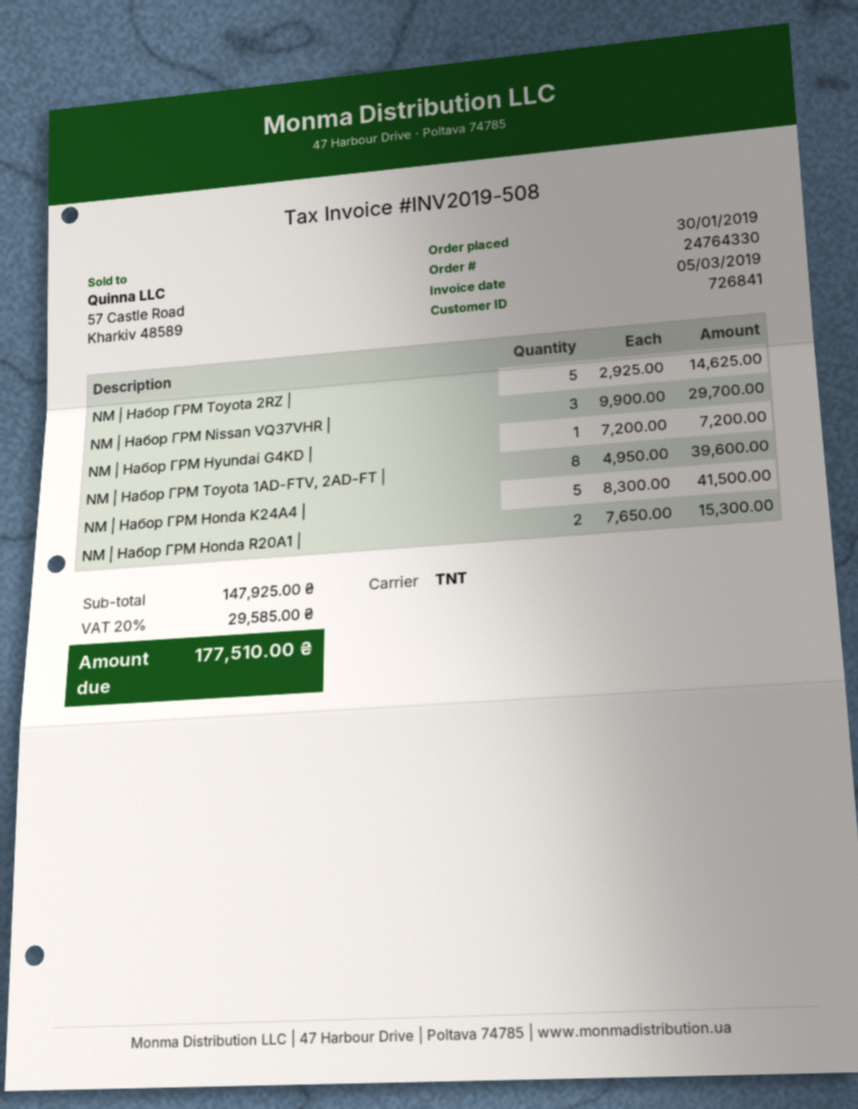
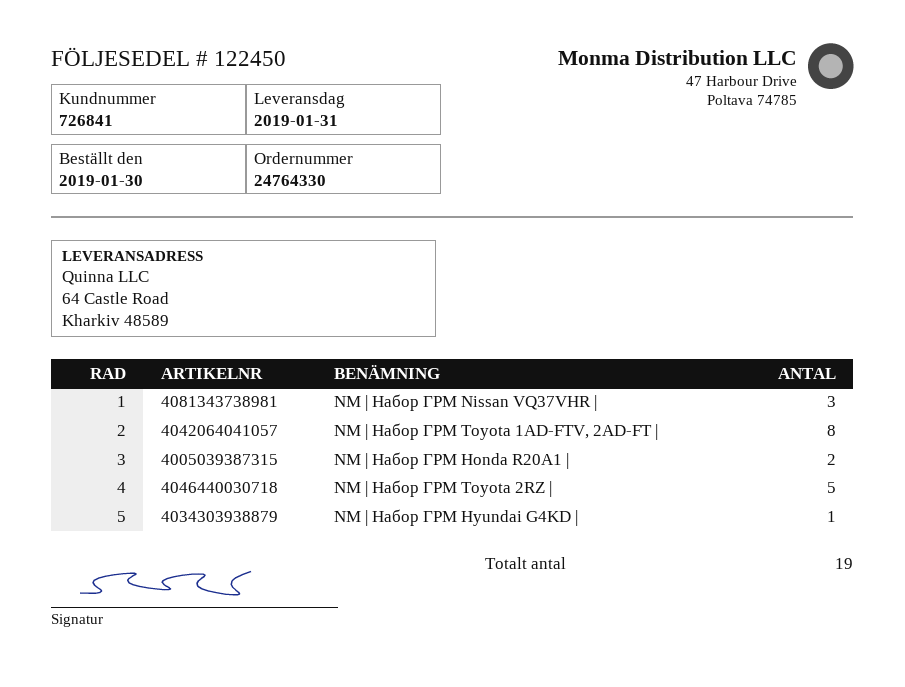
NM | Набор ГРМ Honda K24A4 |: 5 -> none

